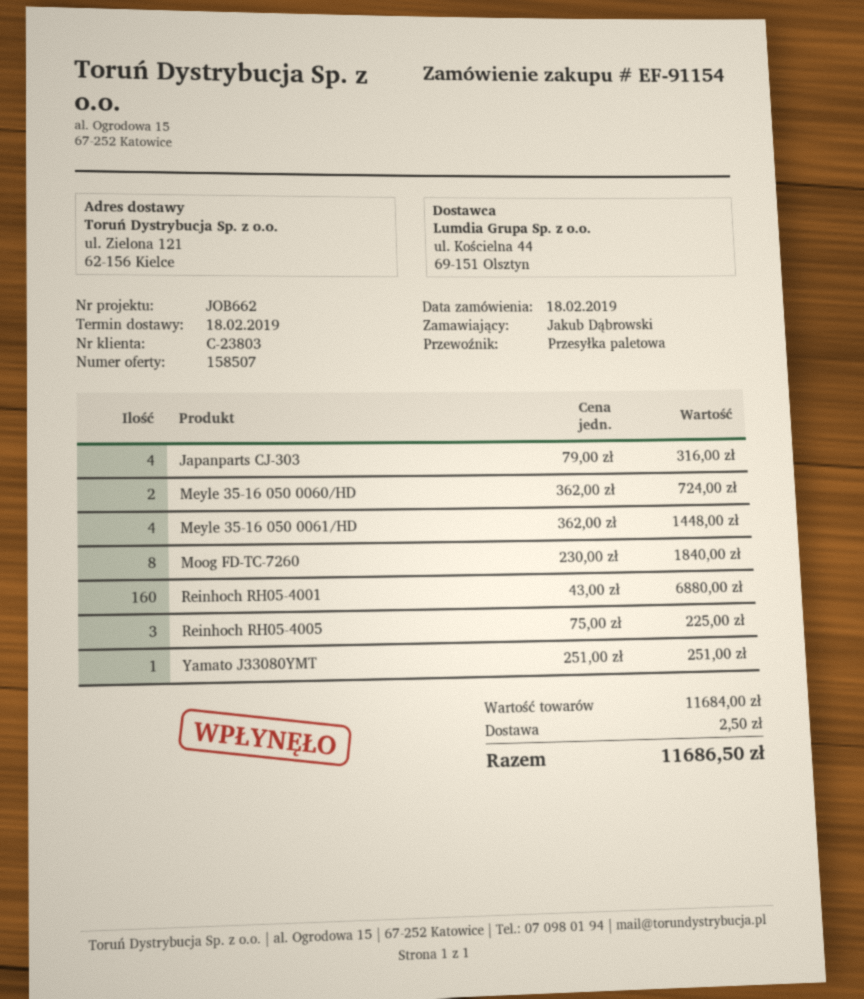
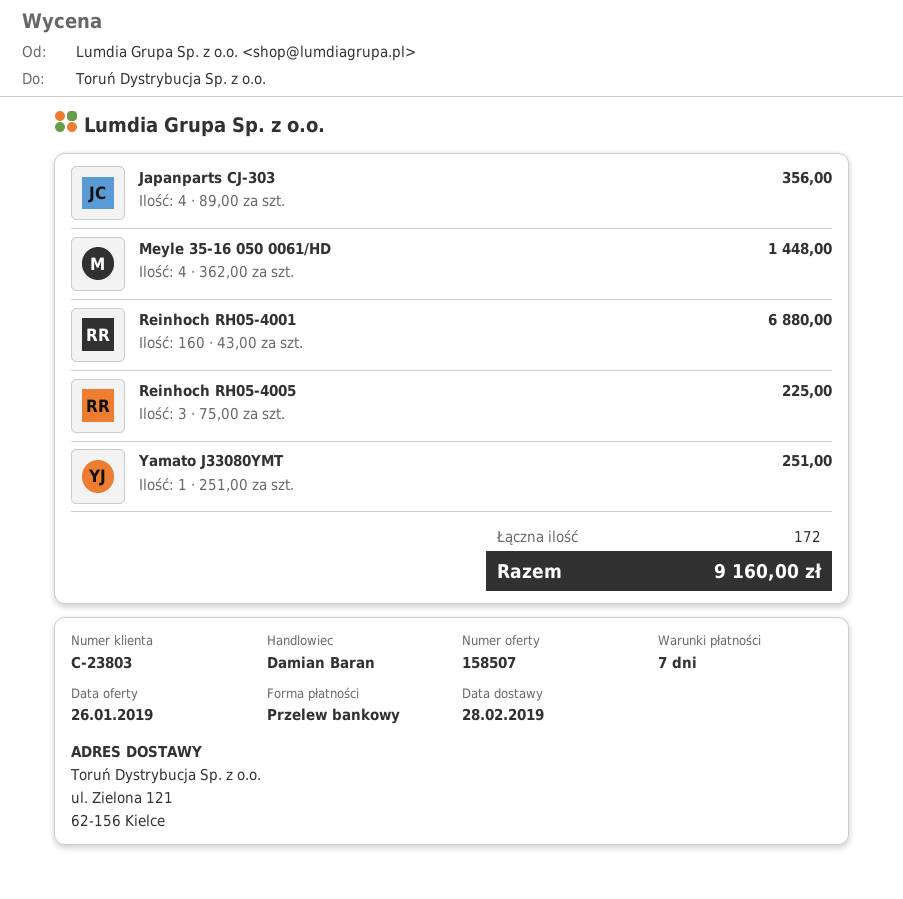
delivery date: 2019-02-18 -> 2019-02-28
Japanparts CJ-303: 4 x 79.00 = 316.00 -> 4 x 89.00 = 356.00
Meyle 35-16 050 0060/HD: 2 x 362.00 = 724.00 -> none
Moog FD-TC-7260: 8 x 230.00 = 1840.00 -> none
shipping: 2.50 -> none
total: 11686.50 -> 9160.00

